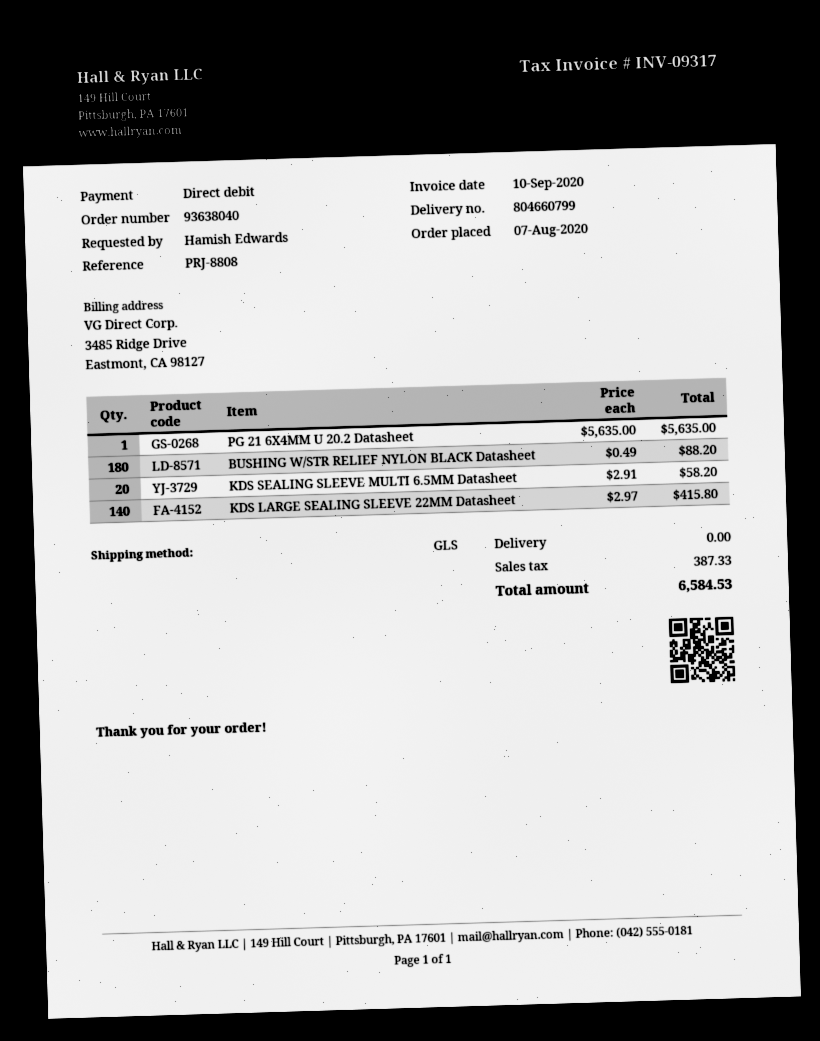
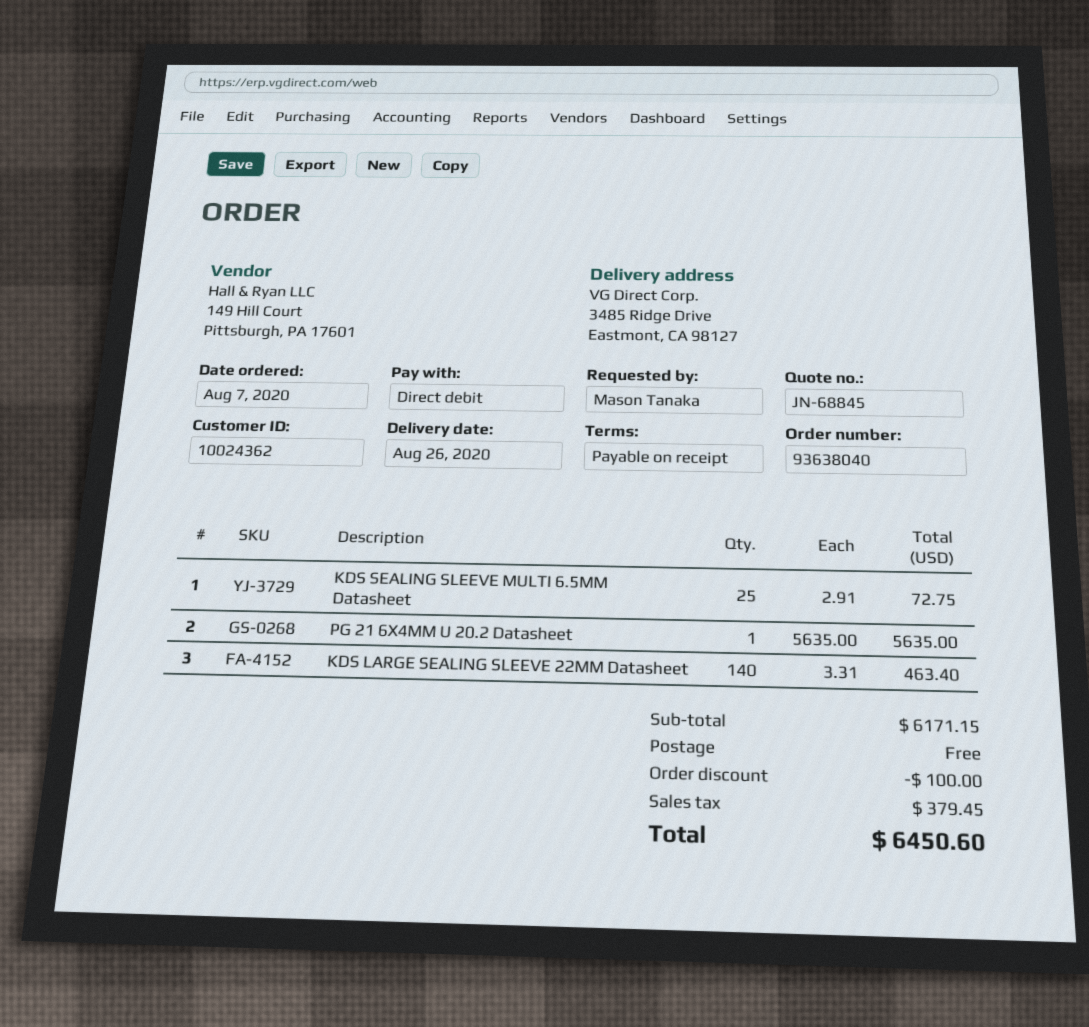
ordered by: Hamish Edwards -> Mason Tanaka
BUSHING W/STR RELIEF NYLON BLACK Datasheet: 180 x 0.49 = 88.20 -> none
KDS SEALING SLEEVE MULTI 6.5MM Datasheet: 20 x 2.91 = 58.20 -> 25 x 2.91 = 72.75
KDS LARGE SEALING SLEEVE 22MM Datasheet: 140 x 2.97 = 415.80 -> 140 x 3.31 = 463.40
discount: none -> 100.00
tax: 387.33 -> 379.45
total: 6584.53 -> 6450.60

